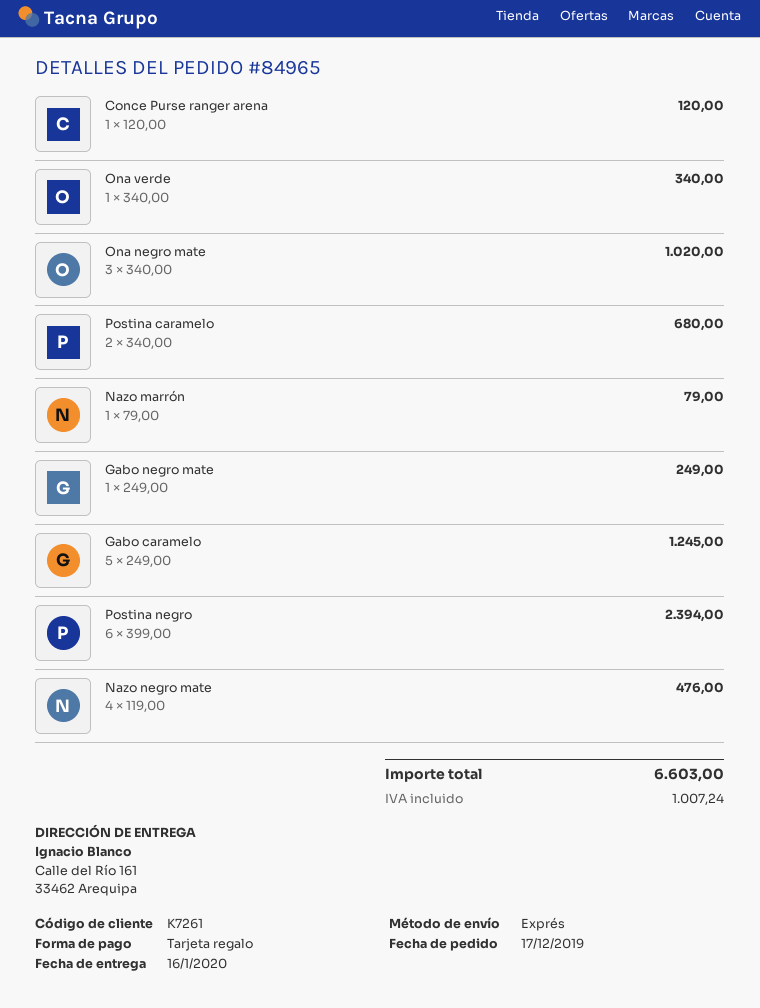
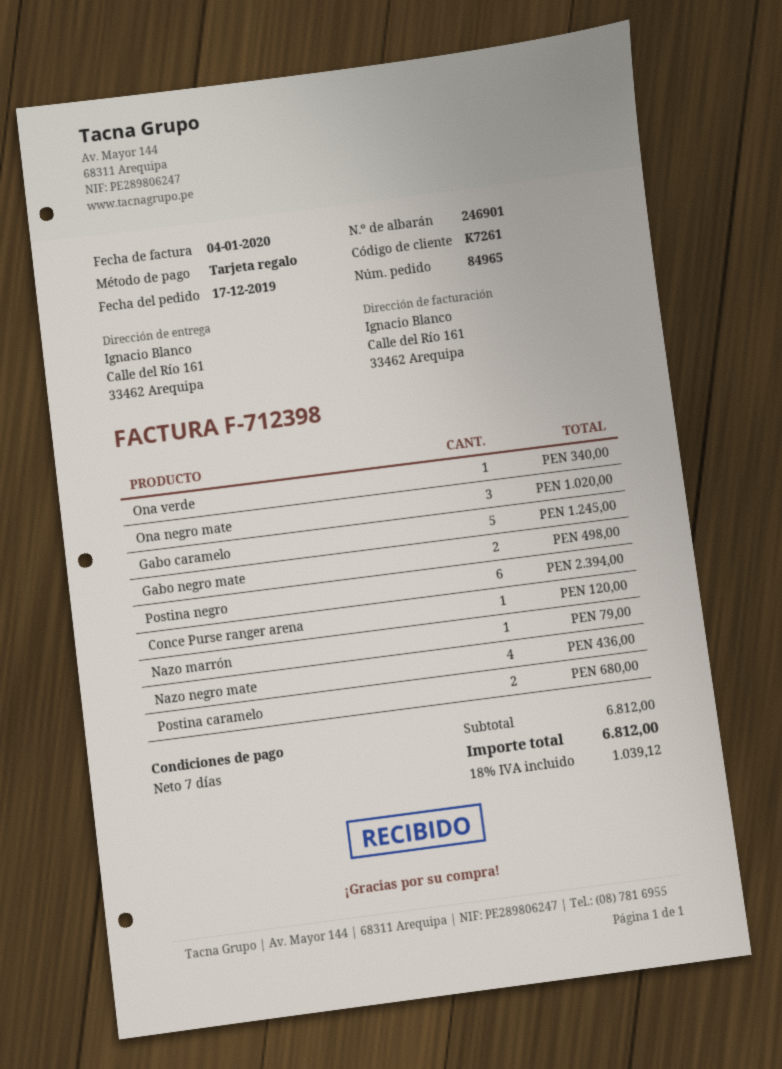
Gabo negro mate: 1 for 249.00 -> 2 for 498.00
Nazo negro mate: 4 for 476.00 -> 4 for 436.00
tax: 1007.24 -> 1039.12
total: 6603.00 -> 6812.00

